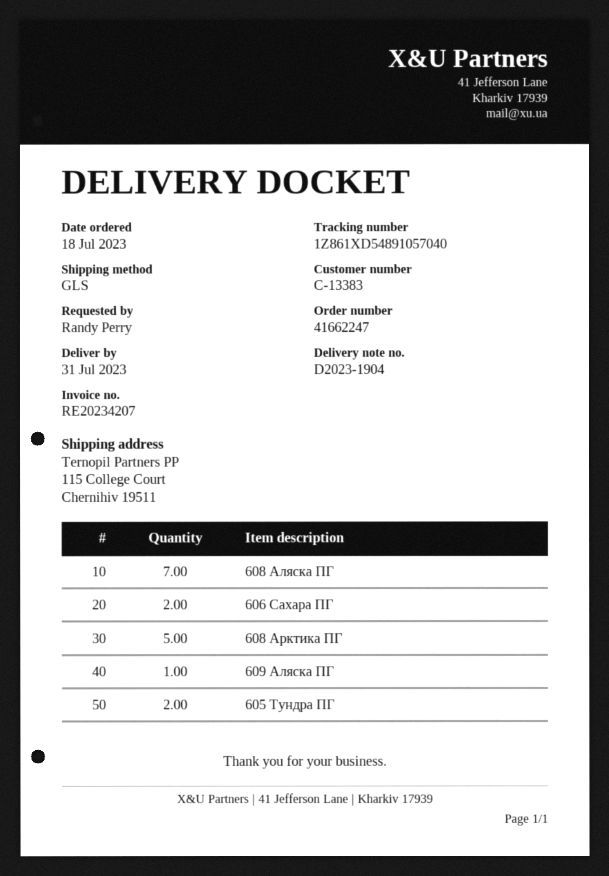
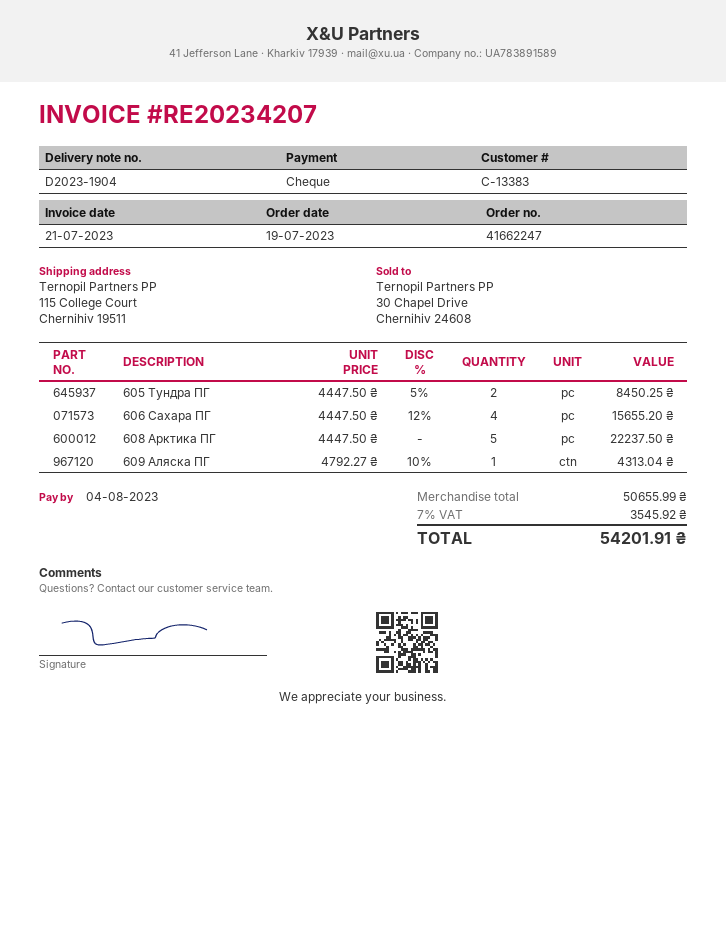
order date: 2023-07-18 -> 2023-07-19
608 Аляска ПГ: 7 -> none
606 Сахара ПГ: 2 -> 4

